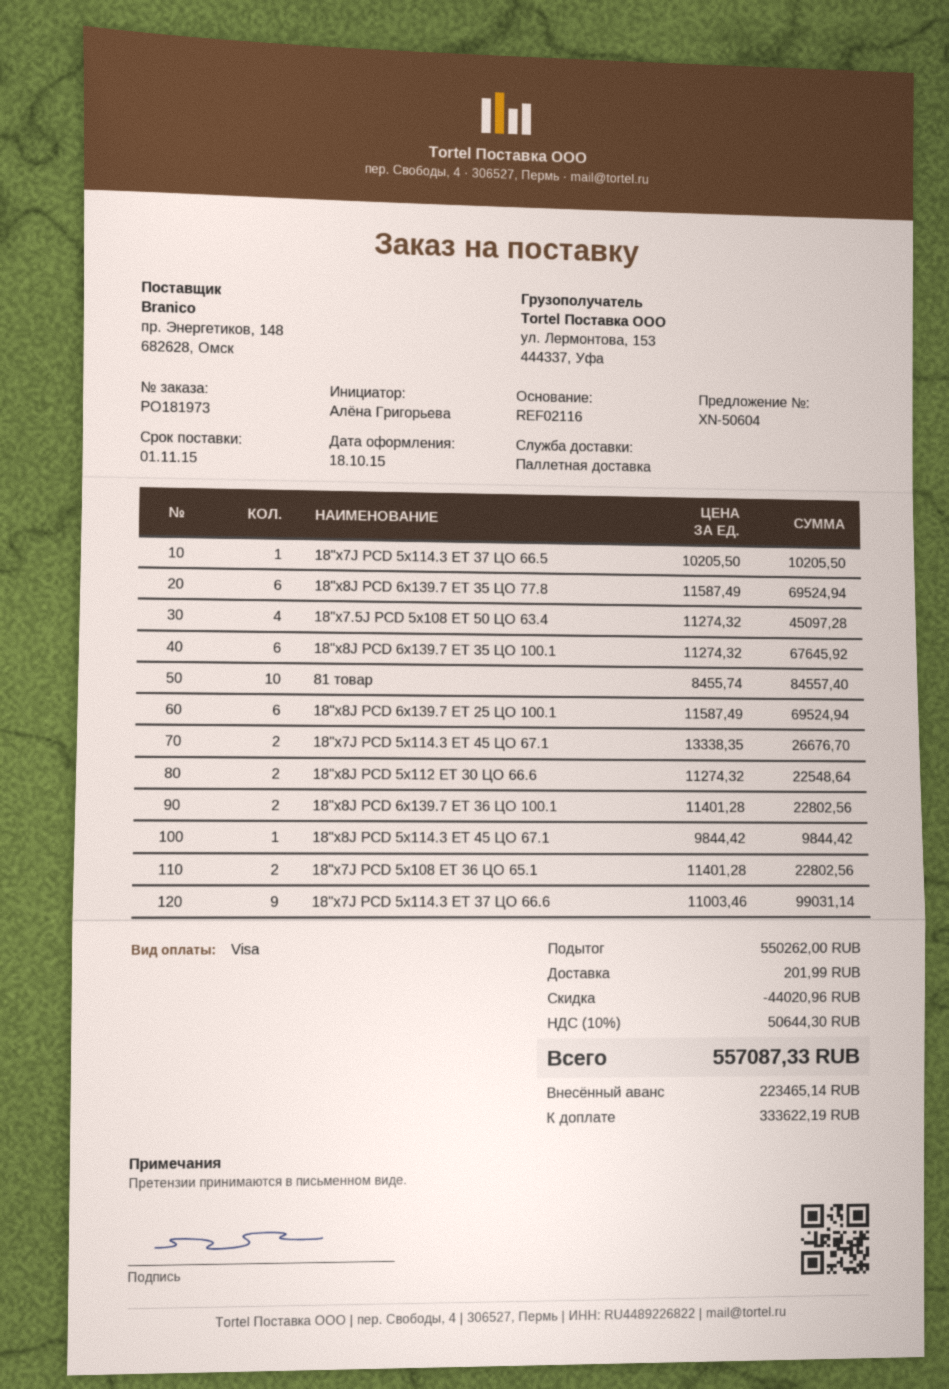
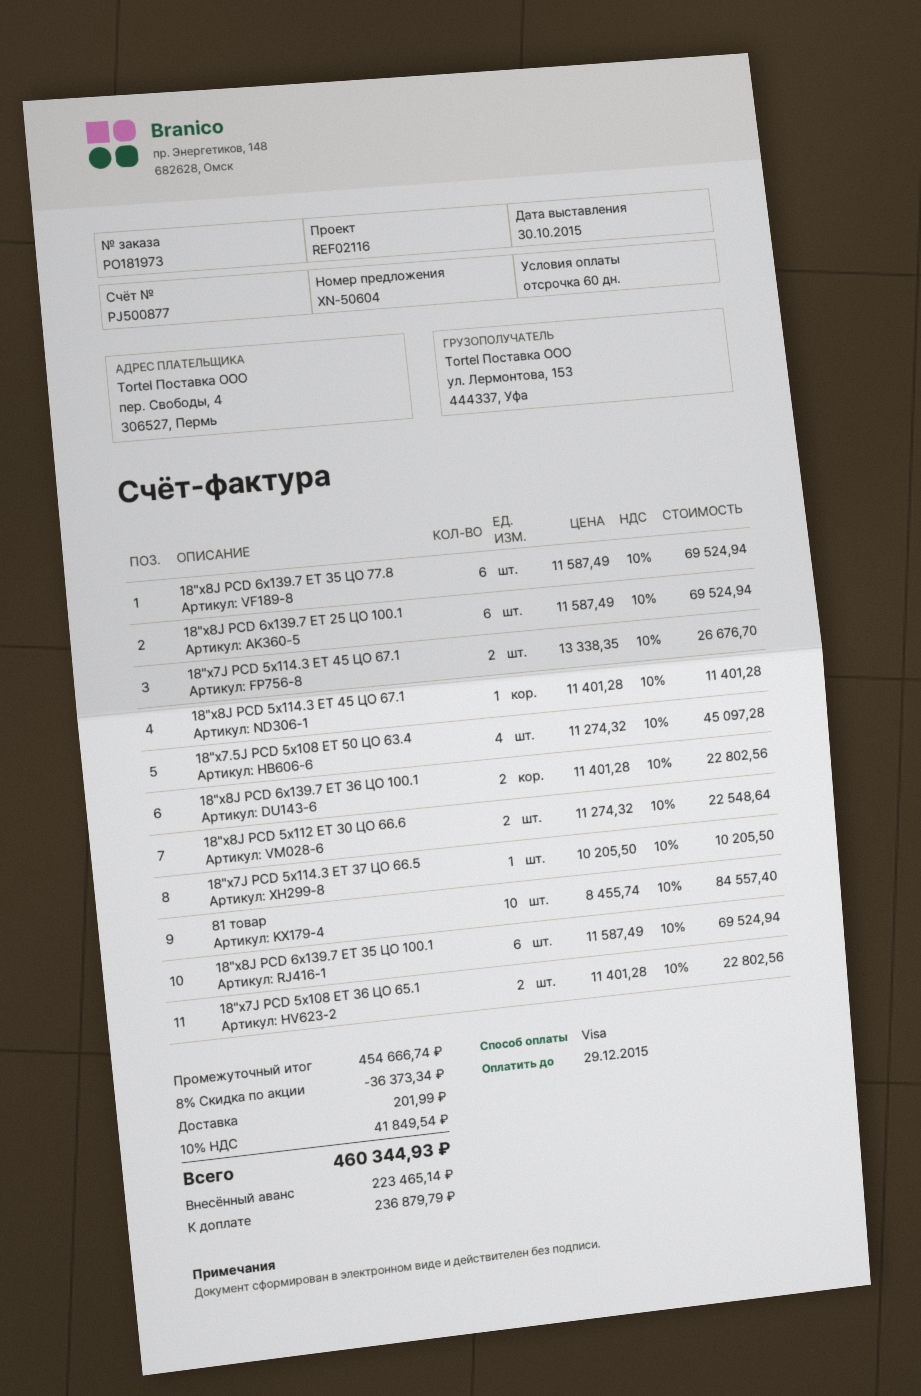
18"x8J PCD 6x139.7 ЕТ 35 ЦО 100.1: 6 x 11274.32 = 67645.92 -> 6 x 11587.49 = 69524.94
18"x8J PCD 5x114.3 ЕТ 45 ЦО 67.1: 1 x 9844.42 = 9844.42 -> 1 x 11401.28 = 11401.28
18"x7J PCD 5x114.3 ЕТ 37 ЦО 66.6: 9 x 11003.46 = 99031.14 -> none
subtotal: 550262.00 -> 454666.74
discount: 44020.96 -> 36373.34
tax: 10% = 50644.30 -> 10% = 41849.54
total: 557087.33 -> 460344.93
balance: 333622.19 -> 236879.79

